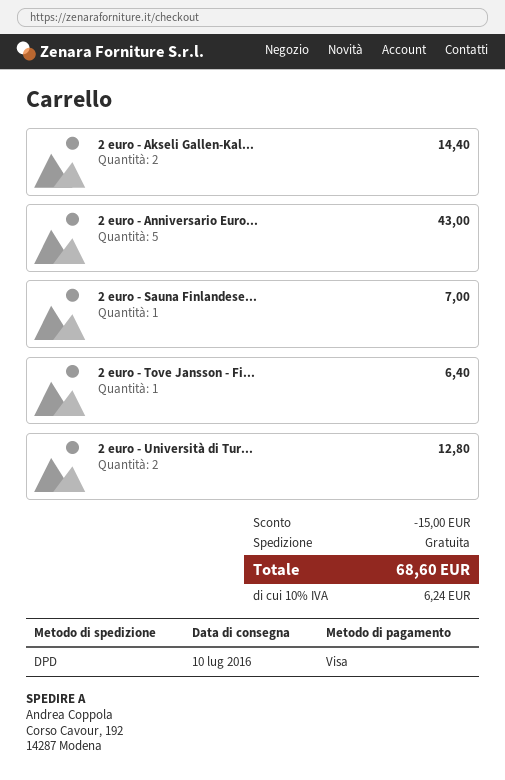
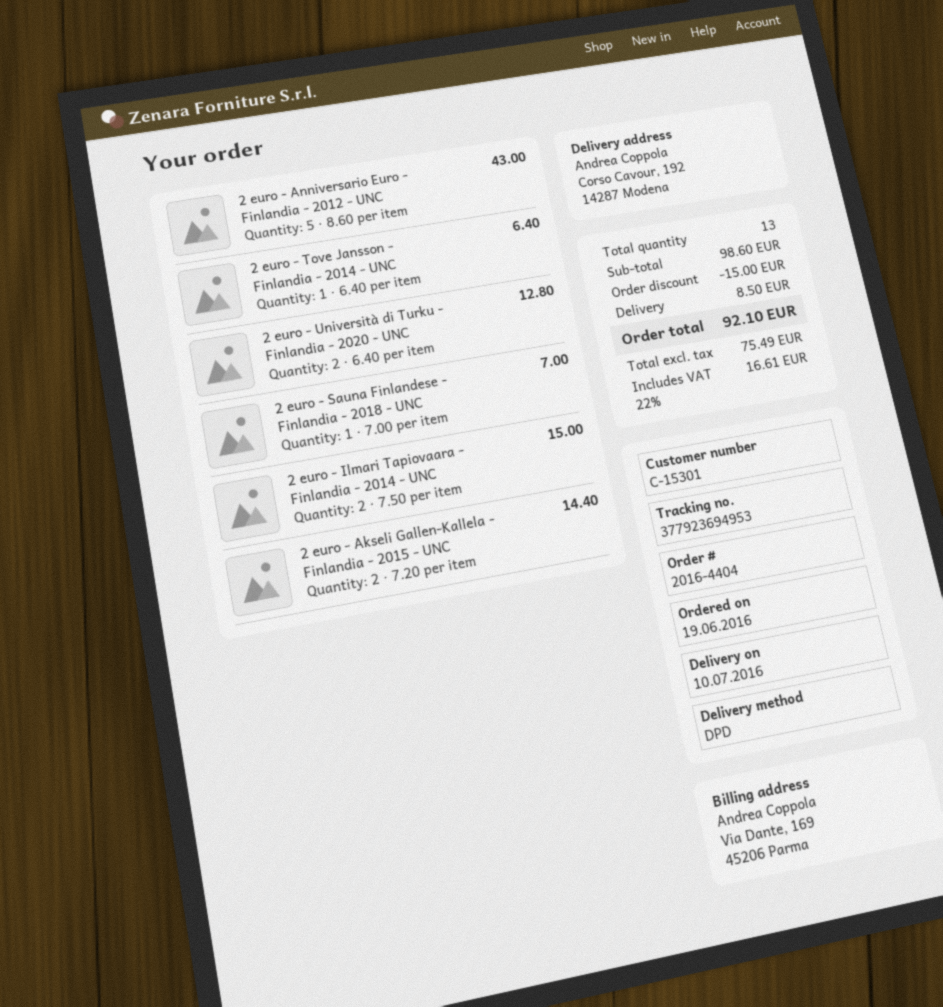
2 euro - Ilmari Tapiovaara - Finlandia - 2014 - UNC: none -> 2 for 15.00
shipping: 0.00 -> 8.50
tax: 10% = 6.24 -> 22% = 16.61
total: 68.60 -> 92.10

